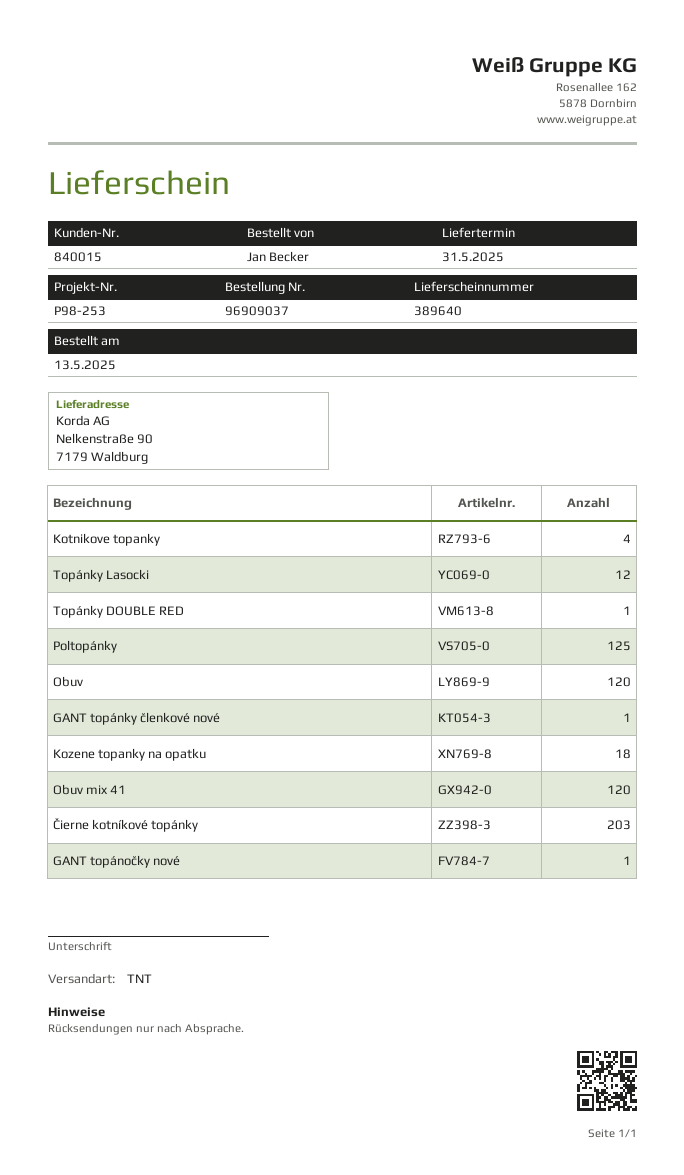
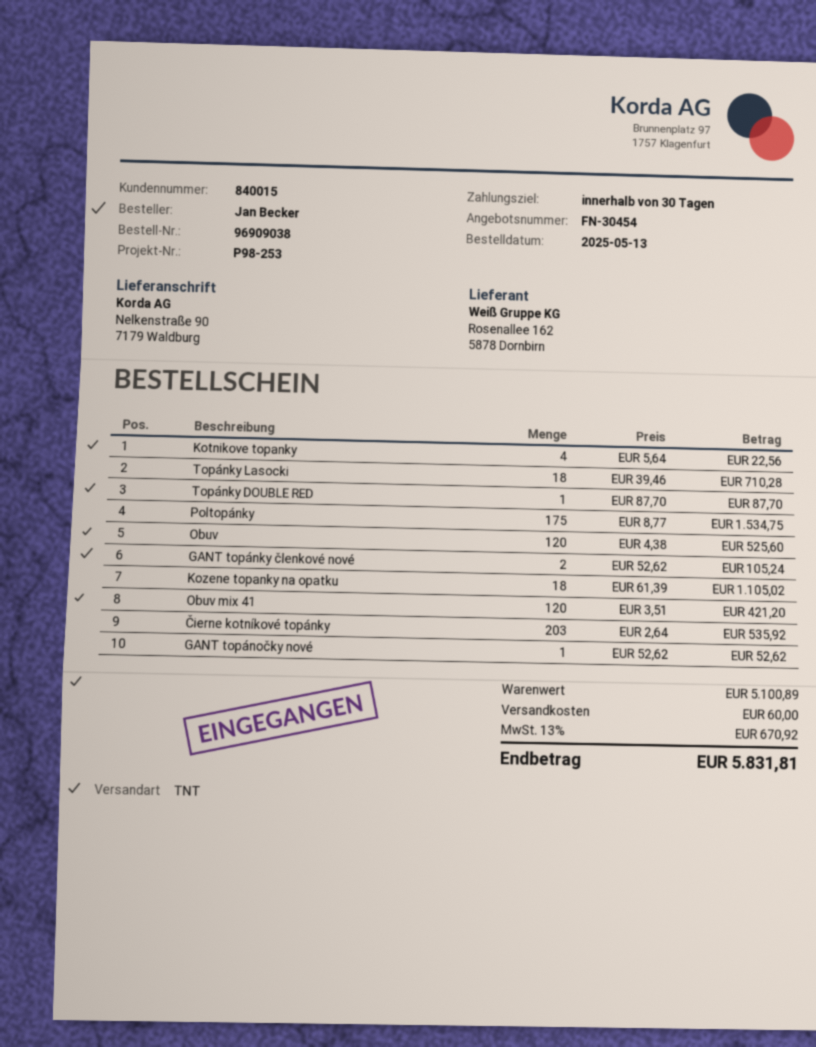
order number: 96909037 -> 96909038
Topánky Lasocki: 12 -> 18
Poltopánky: 125 -> 175
GANT topánky členkové nové: 1 -> 2

